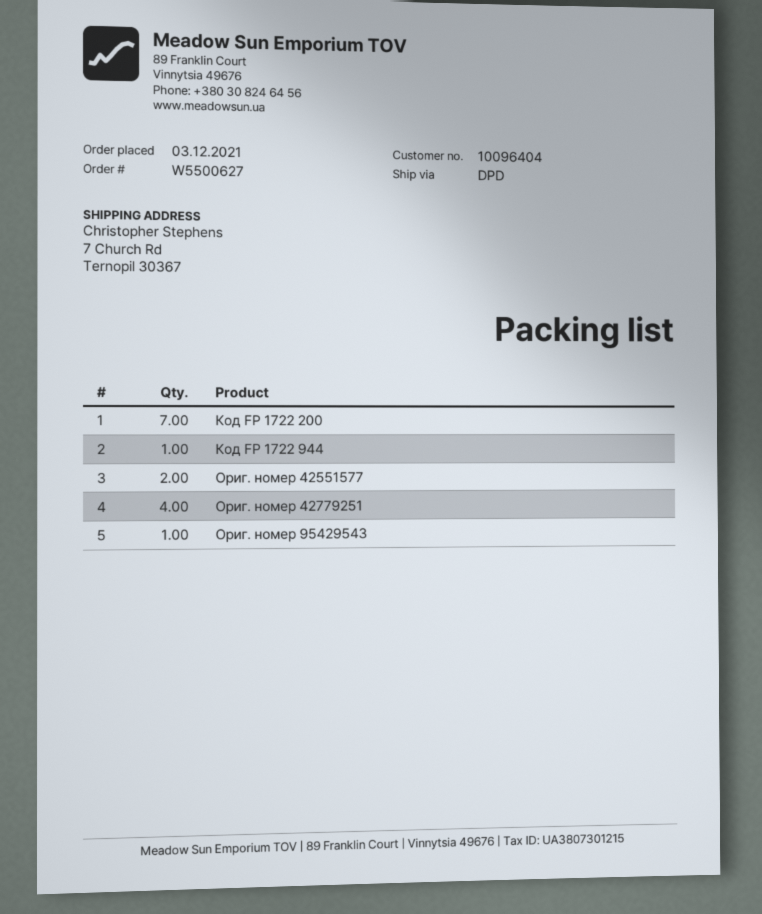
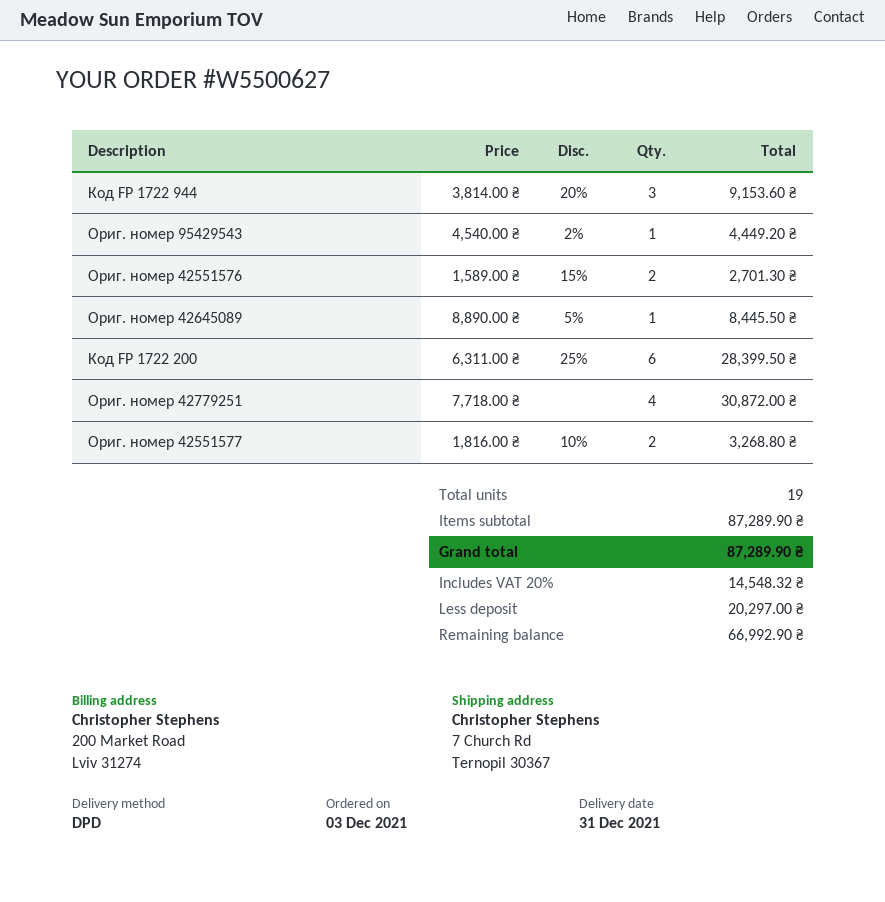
Код FP 1722 200: 7 -> 6
Код FP 1722 944: 1 -> 3
Ориг. номер 42551576: none -> 2
Ориг. номер 42645089: none -> 1

